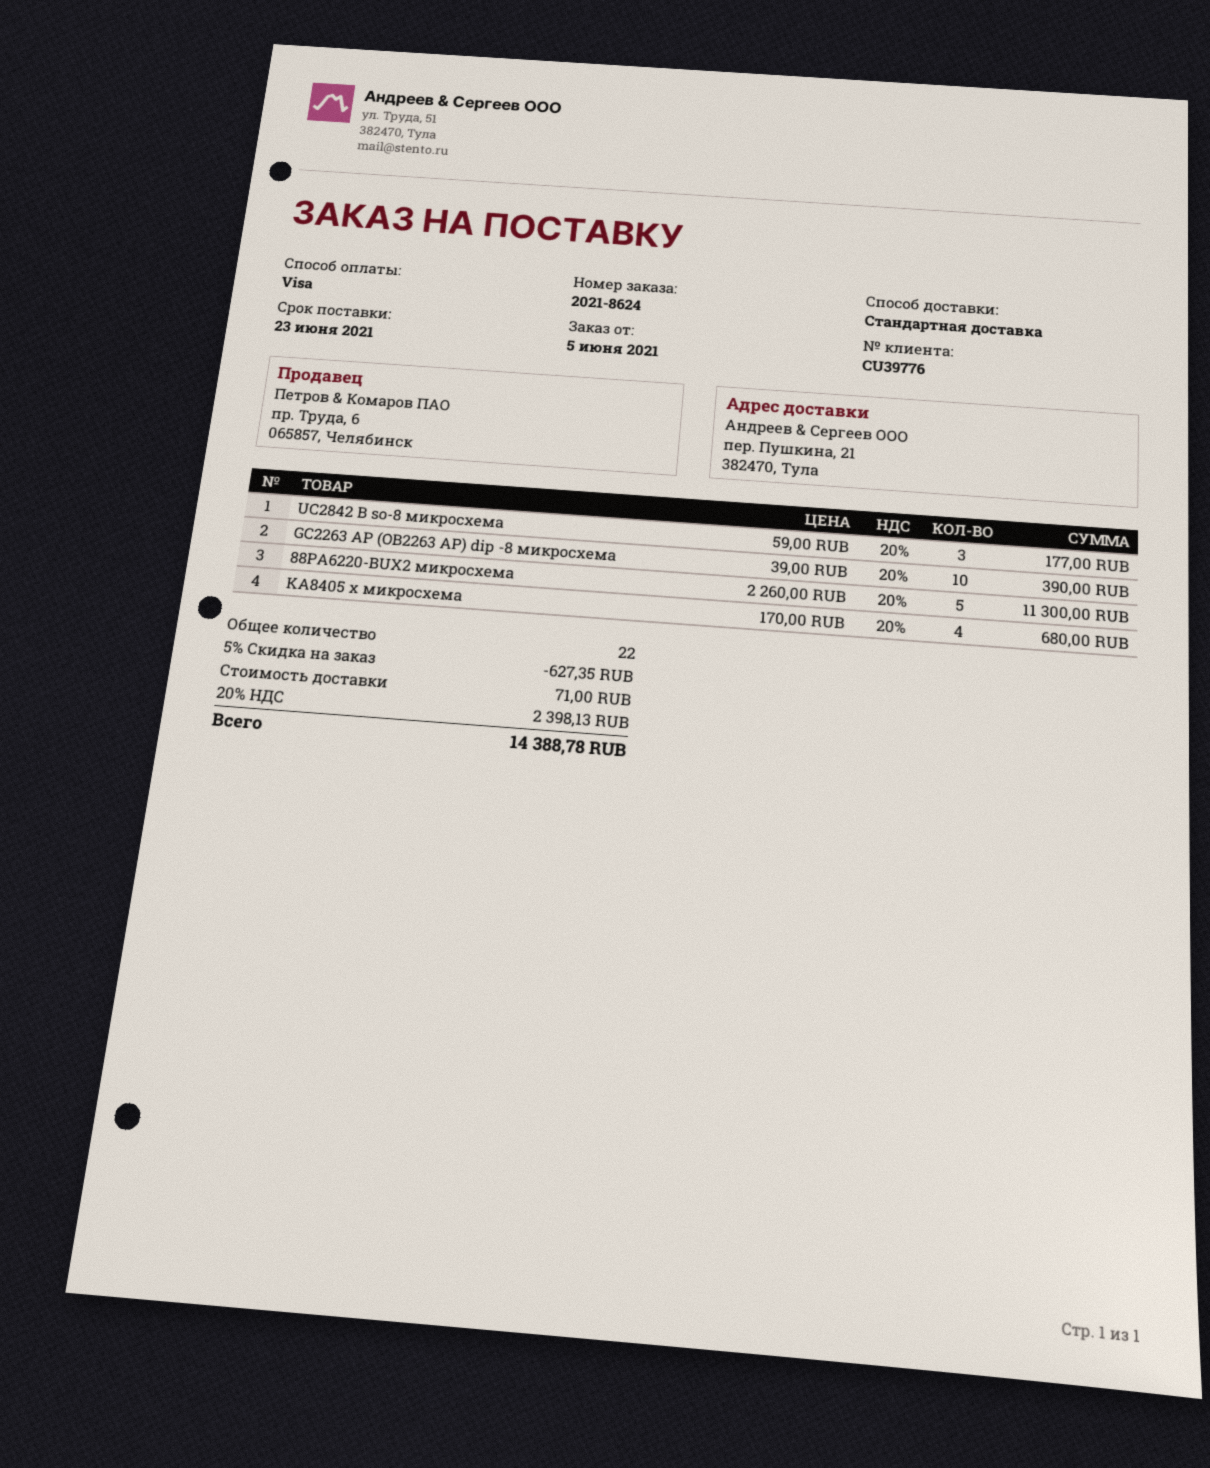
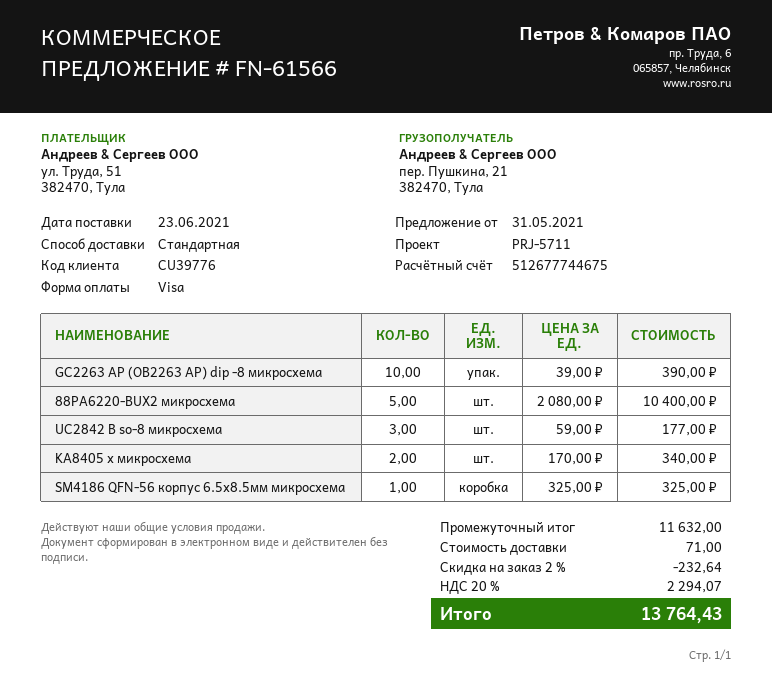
88PA6220-BUX2 микросхема: 5 x 2260.00 = 11300.00 -> 5 x 2080.00 = 10400.00
KA8405 х микросхема: 4 x 170.00 = 680.00 -> 2 x 170.00 = 340.00
SM4186 QFN-56 корпус 6.5х8.5мм микросхема: none -> 1 x 325.00 = 325.00
discount: 5% = 627.35 -> 2% = 232.64
tax: 20% = 2398.13 -> 20% = 2294.07
total: 14388.78 -> 13764.43

